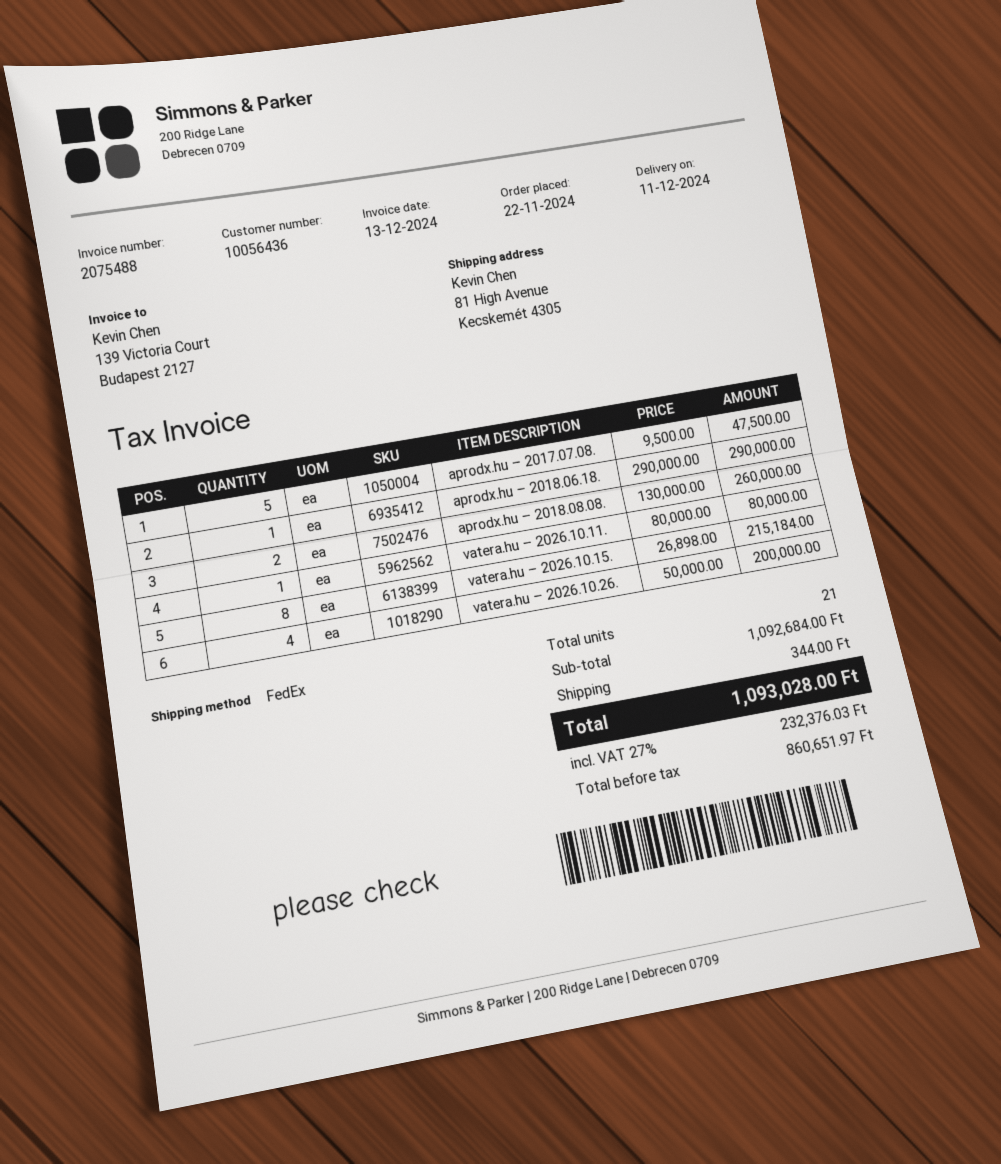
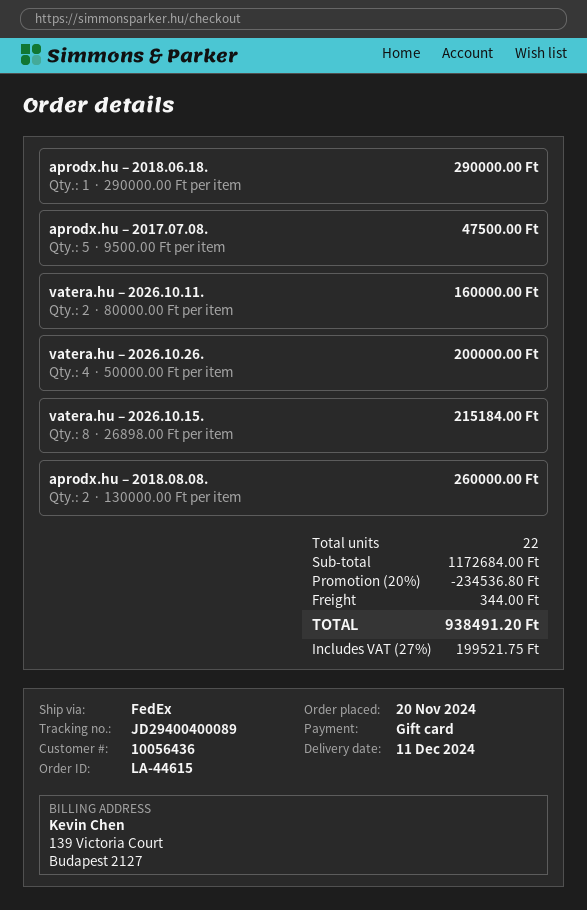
order date: 2024-11-22 -> 2024-11-20
vatera.hu – 2026.10.11.: 1 x 80000.00 = 80000.00 -> 2 x 80000.00 = 160000.00
total quantity: 21 -> 22
subtotal: 1092684.00 -> 1172684.00
discount: none -> 20% = 234536.80
tax: 27% = 232376.03 -> 27% = 199521.75
total: 1093028.00 -> 938491.20

